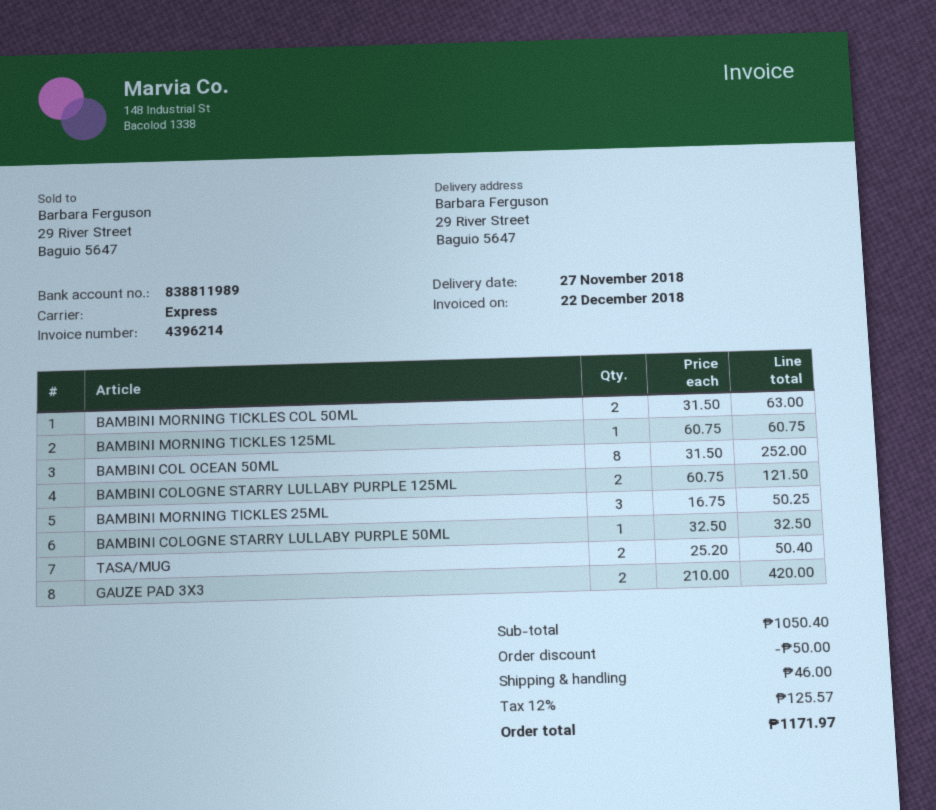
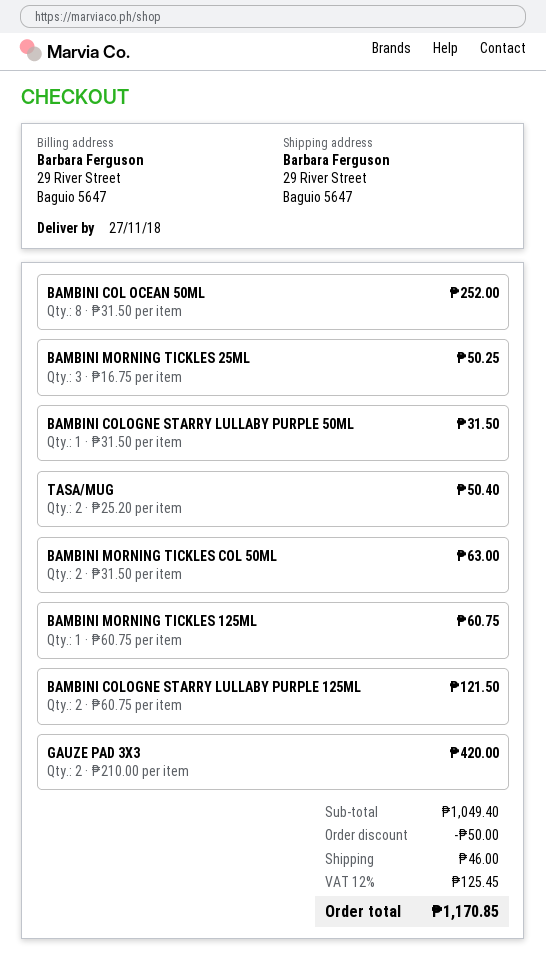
BAMBINI COLOGNE STARRY LULLABY PURPLE 50ML: 1 x 32.50 = 32.50 -> 1 x 31.50 = 31.50
subtotal: 1050.40 -> 1049.40
tax: 12% = 125.57 -> 12% = 125.45
total: 1171.97 -> 1170.85

